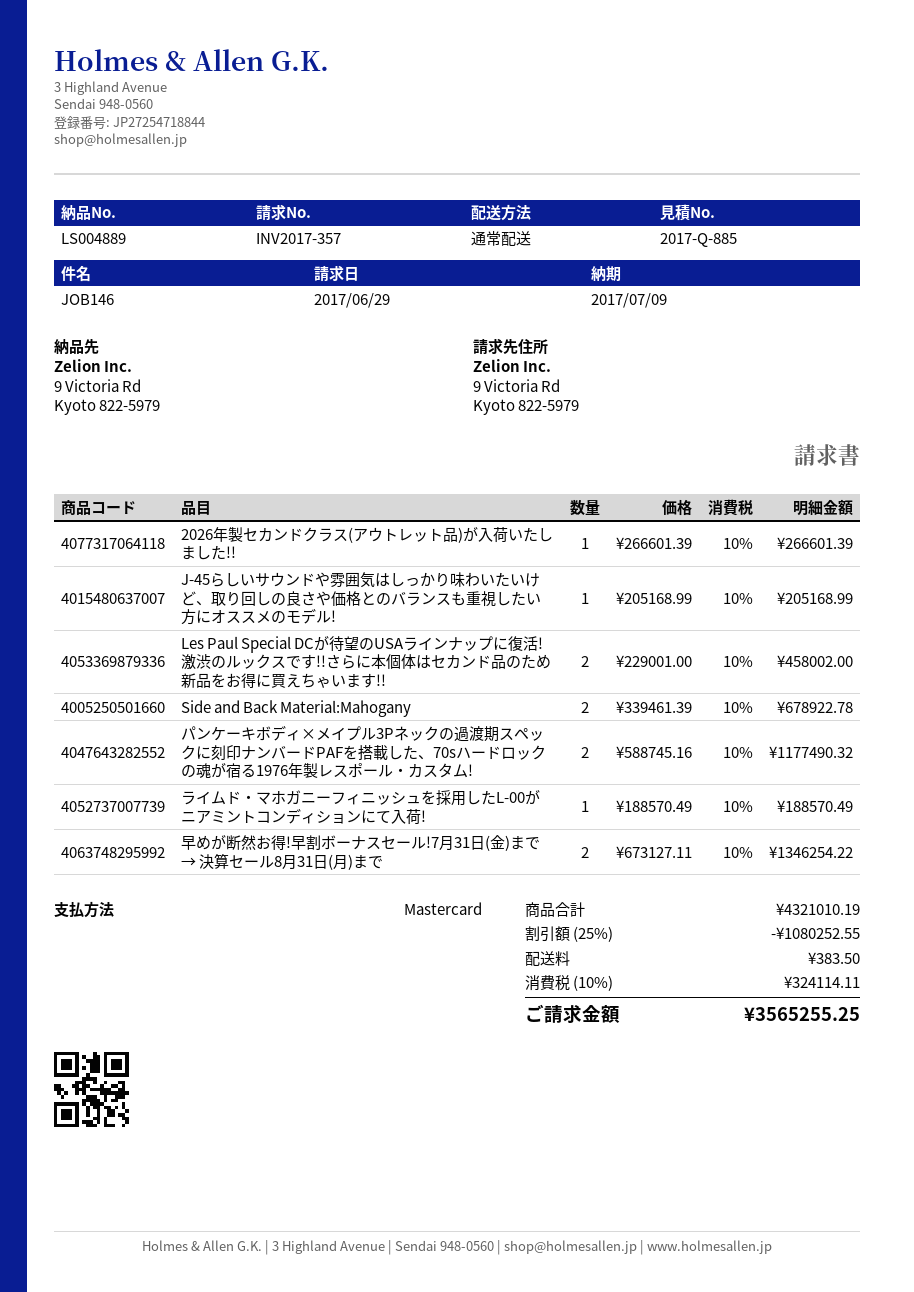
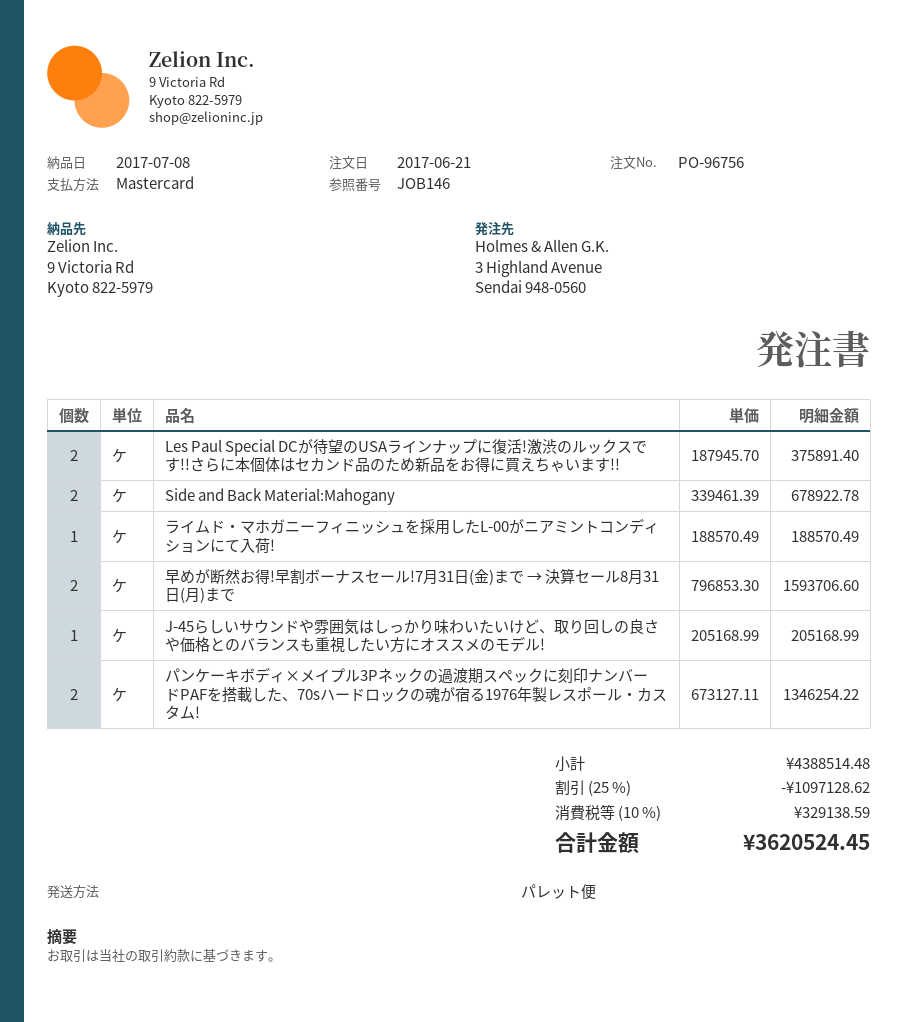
delivery date: 2017-07-09 -> 2017-07-08
shipping method: standard -> pallet freight
2026年製セカンドクラス(アウトレット品)が入荷いたしました!!: 1 x 266601.39 = 266601.39 -> none
Les Paul Special DCが待望のUSAラインナップに復活!激渋のルックスです!!さらに本個体はセカンド品のため新品をお得に買えちゃいます!!: 2 x 229001.00 = 458002.00 -> 2 x 187945.70 = 375891.40
パンケーキボディ×メイプル3Pネックの過渡期スペックに刻印ナンバードPAFを搭載した、70sハードロックの魂が宿る1976年製レスポール・カスタム!: 2 x 588745.16 = 1177490.32 -> 2 x 673127.11 = 1346254.22
早めが断然お得!早割ボーナスセール!7月31日(金)まで → 決算セール8月31日(月)まで: 2 x 673127.11 = 1346254.22 -> 2 x 796853.30 = 1593706.60
subtotal: 4321010.19 -> 4388514.48
discount: 25% = 1080252.55 -> 25% = 1097128.62
shipping: 383.50 -> none
tax: 10% = 324114.11 -> 10% = 329138.59
total: 3565255.25 -> 3620524.45

